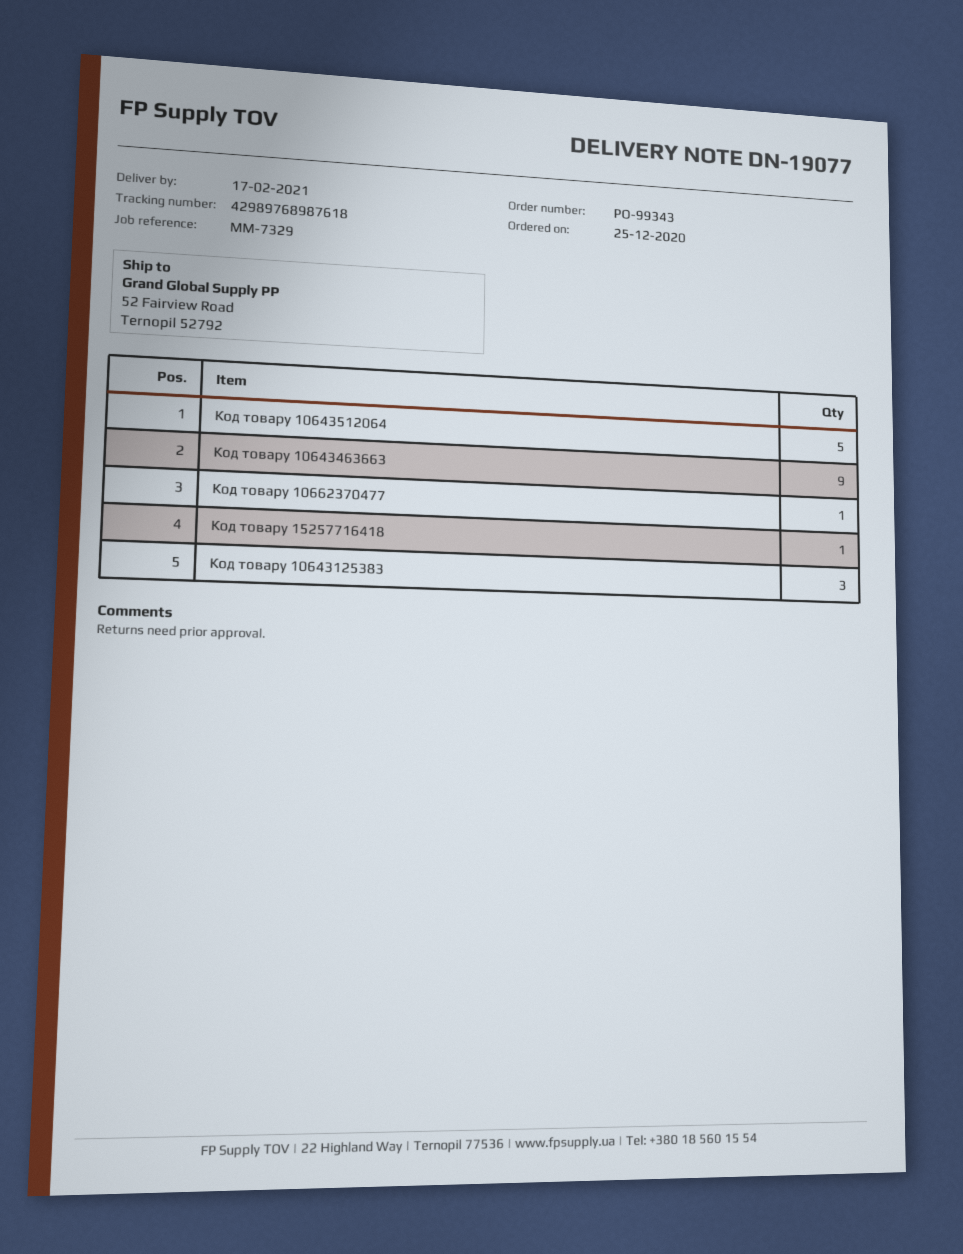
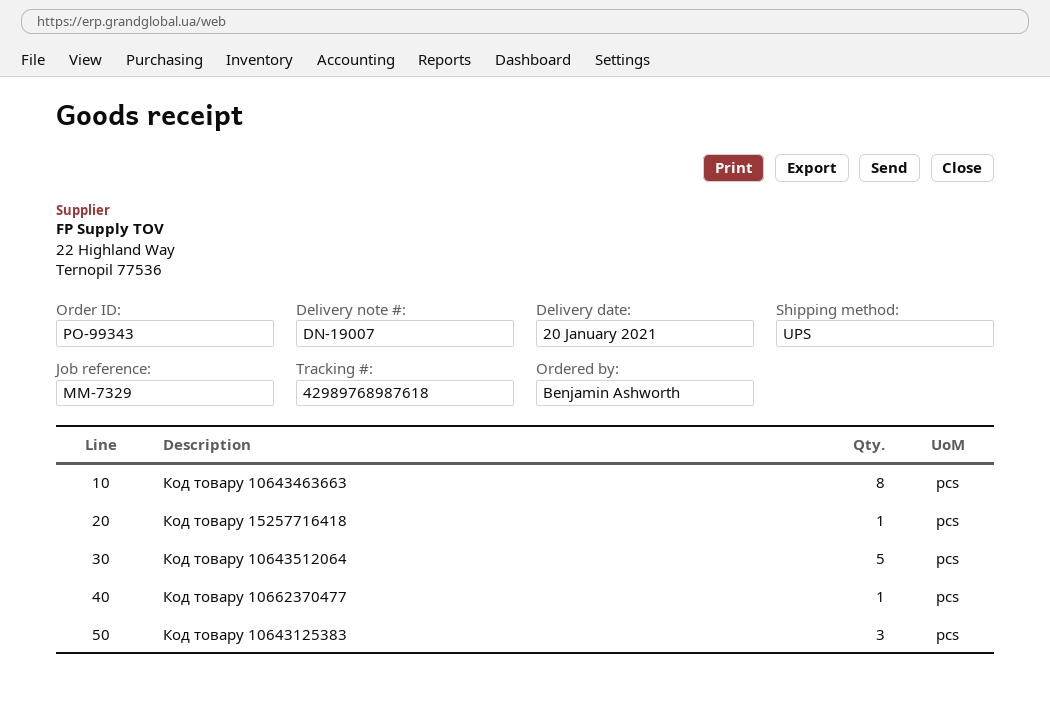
delivery note number: DN-19077 -> DN-19007
delivery date: 2021-02-17 -> 2021-01-20
Код товару 10643463663: 9 -> 8

